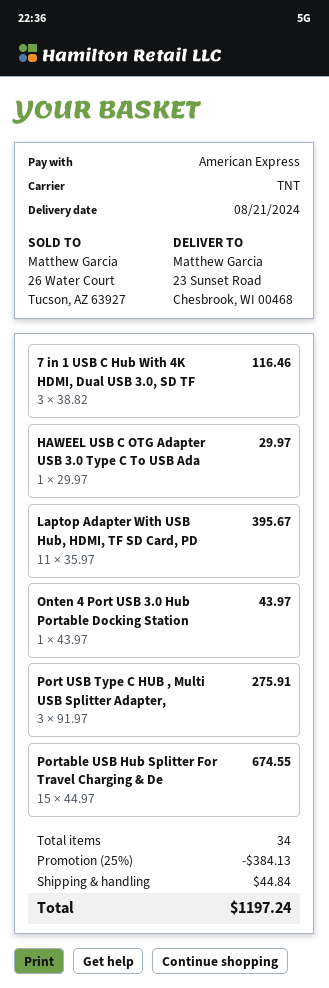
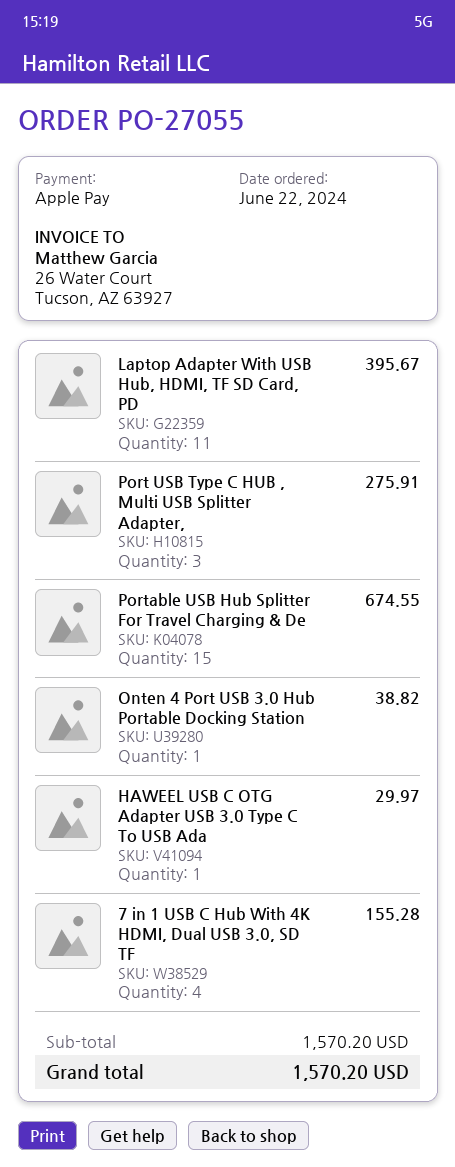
payment method: American Express -> Apple Pay
7 in 1 USB C Hub With 4K HDMI, Dual USB 3.0, SD TF: 3 for 116.46 -> 4 for 155.28
Onten 4 Port USB 3.0 Hub Portable Docking Station: 1 for 43.97 -> 1 for 38.82
discount: 25% = 384.13 -> none
shipping: 44.84 -> none
total: 1197.24 -> 1570.20

